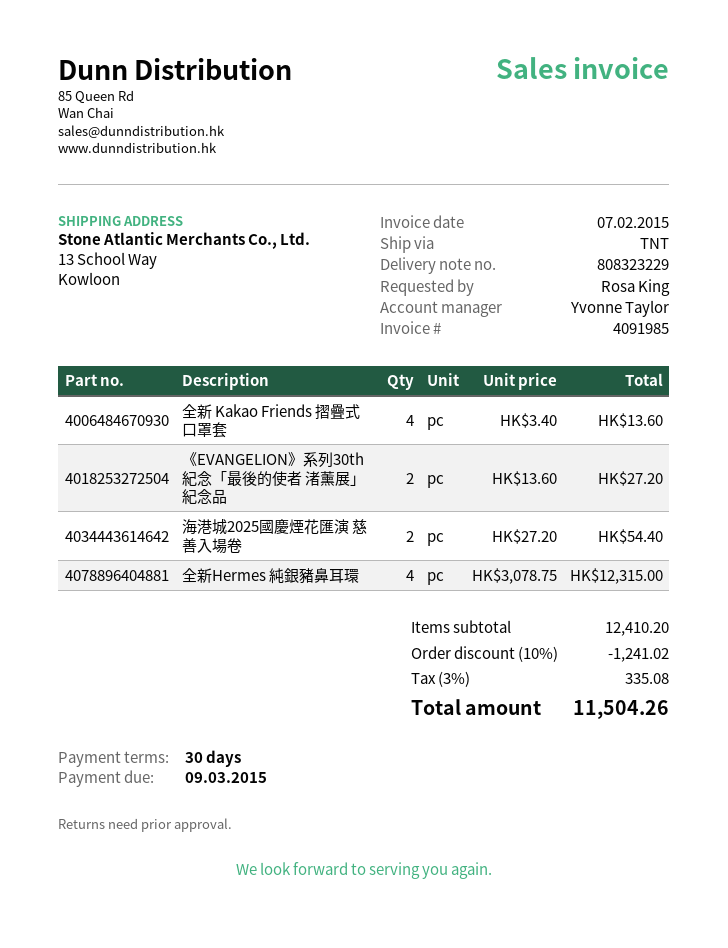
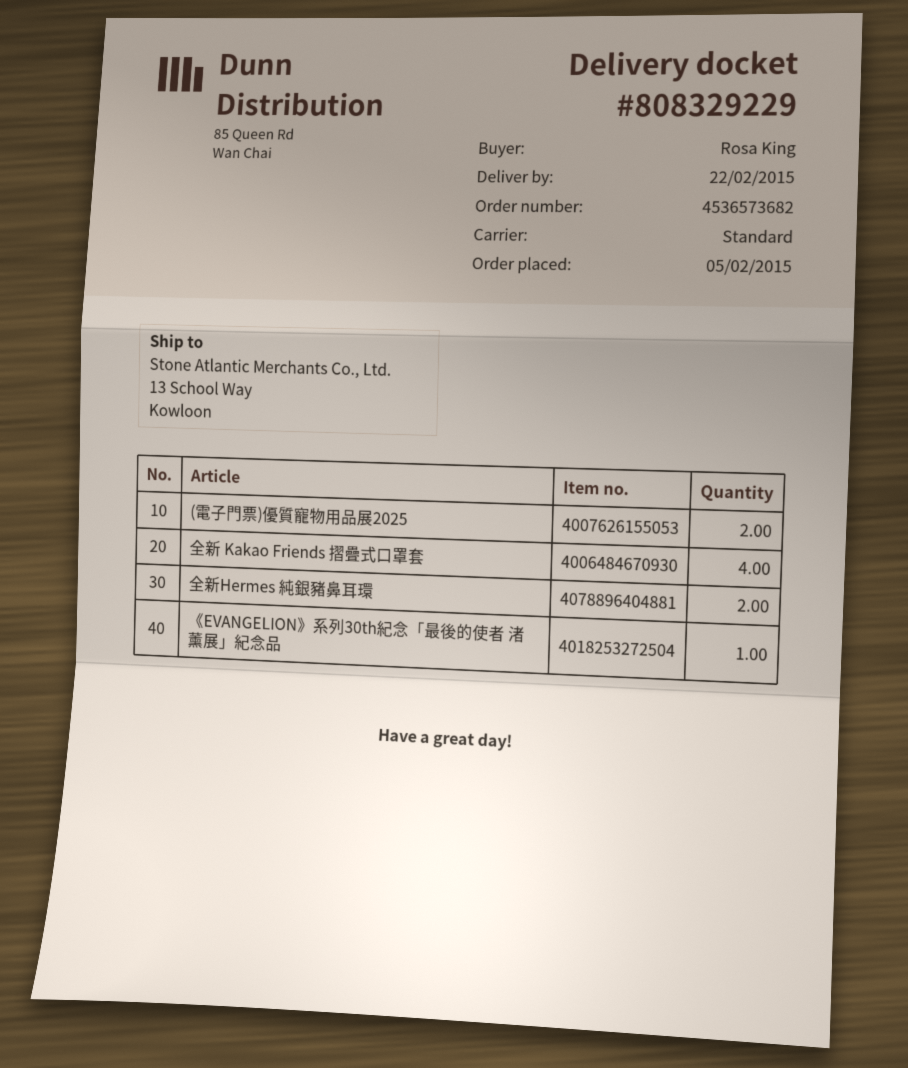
delivery note number: 808323229 -> 808329229
shipping method: TNT -> standard
《EVANGELION》系列30th紀念「最後的使者 渚薰展」紀念品: 2 -> 1
海港城2025國慶煙花匯演 慈善入場卷: 2 -> none
全新Hermes 純銀豬鼻耳環: 4 -> 2
(電子門票)優質寵物用品展2025: none -> 2

